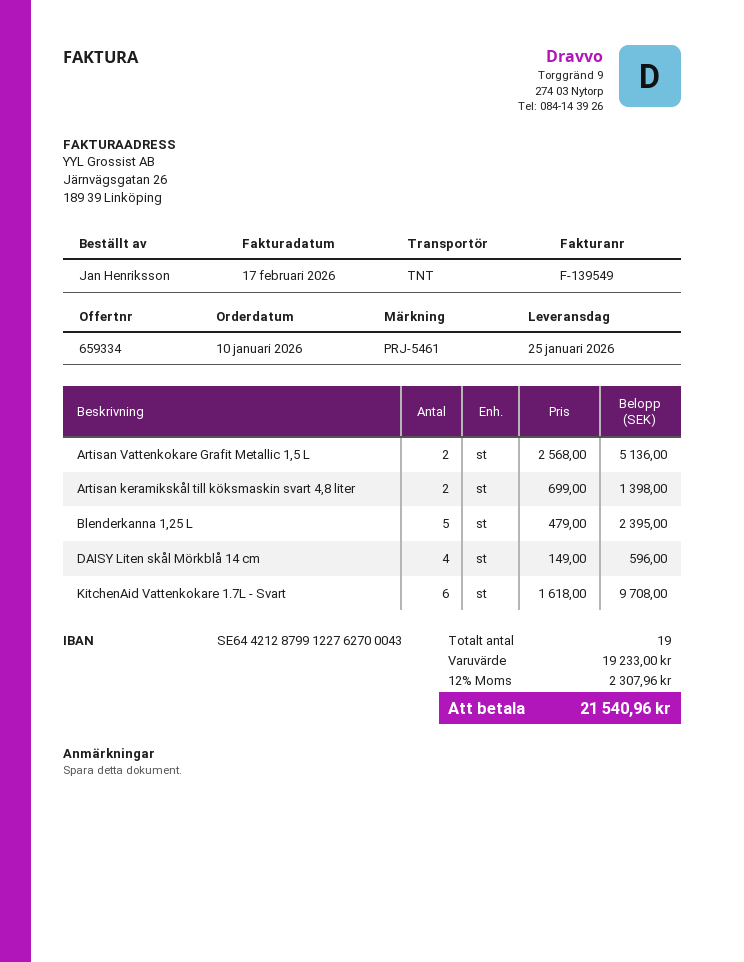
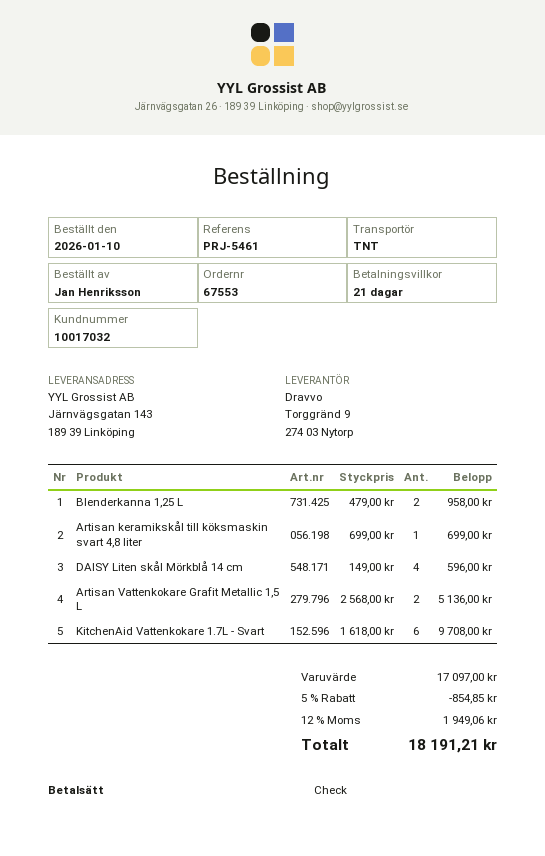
Artisan keramikskål till köksmaskin svart 4,8 liter: 2 x 699.00 = 1398.00 -> 1 x 699.00 = 699.00
Blenderkanna 1,25 L: 5 x 479.00 = 2395.00 -> 2 x 479.00 = 958.00
subtotal: 19233.00 -> 17097.00
discount: none -> 5% = 854.85
tax: 12% = 2307.96 -> 12% = 1949.06
total: 21540.96 -> 18191.21

